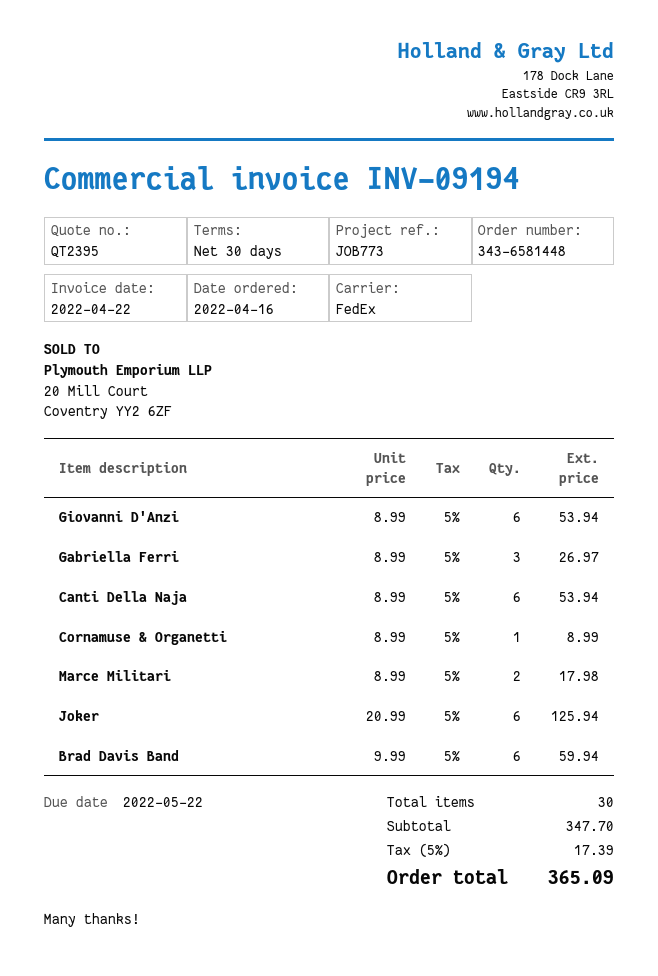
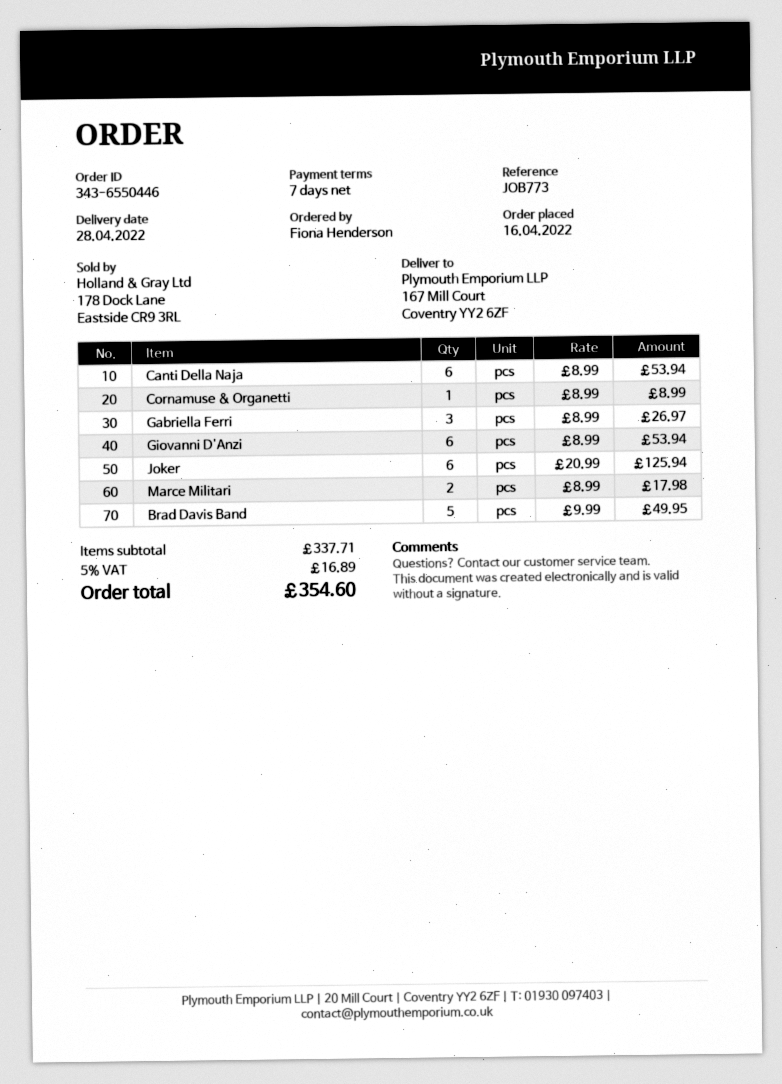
order number: 343-6581448 -> 343-6550446
payment terms: 30 days -> 7 days
Brad Davis Band: 6 x 9.99 = 59.94 -> 5 x 9.99 = 49.95
subtotal: 347.70 -> 337.71
tax: 5% = 17.39 -> 5% = 16.89
total: 365.09 -> 354.60

